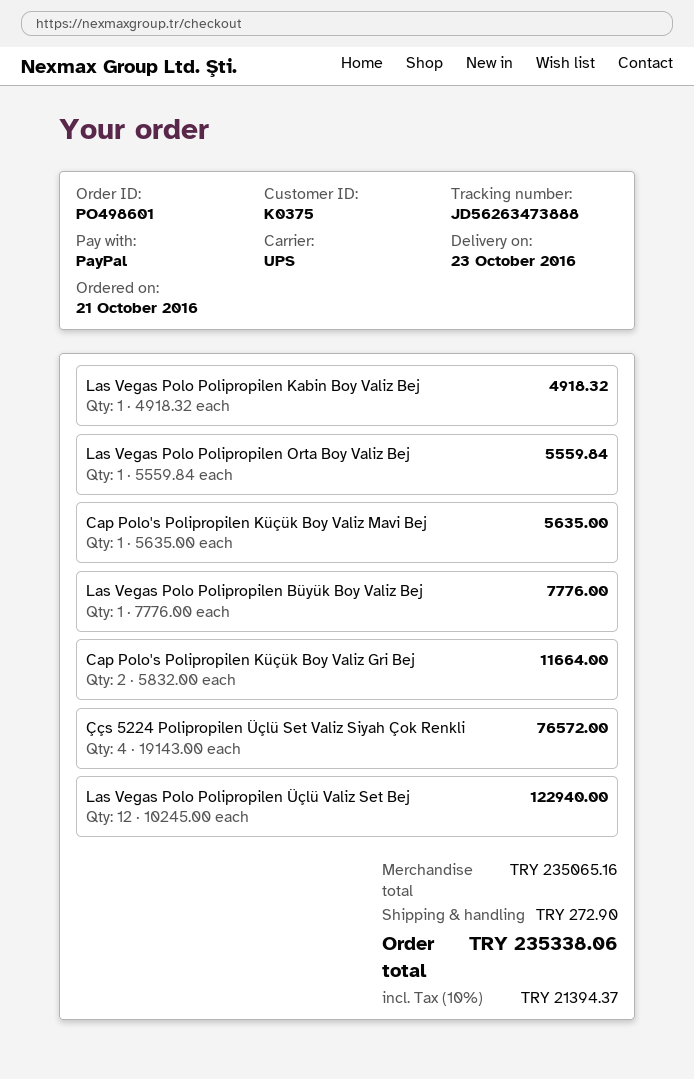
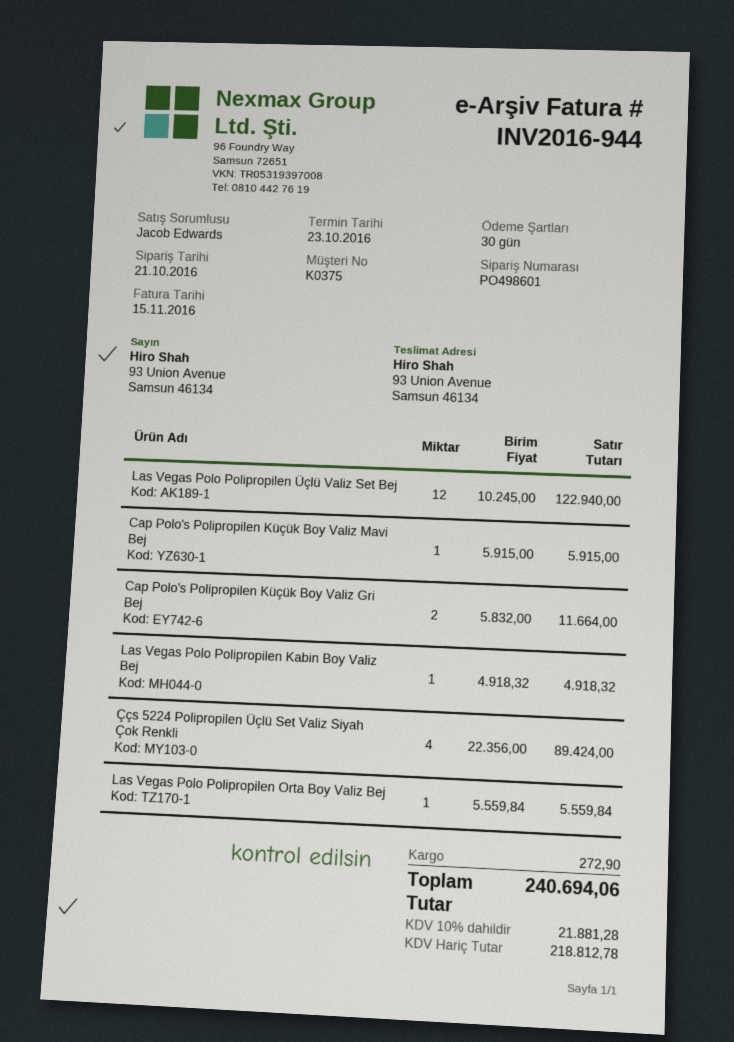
Cap Polo's Polipropilen Küçük Boy Valiz Mavi Bej: 1 x 5635.00 = 5635.00 -> 1 x 5915.00 = 5915.00
Las Vegas Polo Polipropilen Büyük Boy Valiz Bej: 1 x 7776.00 = 7776.00 -> none
Ççs 5224 Polipropilen Üçlü Set Valiz Siyah Çok Renkli: 4 x 19143.00 = 76572.00 -> 4 x 22356.00 = 89424.00
tax: 10% = 21394.37 -> 10% = 21881.28
total: 235338.06 -> 240694.06

